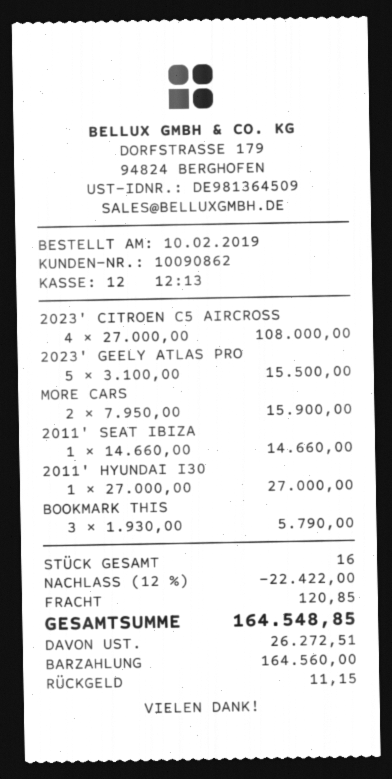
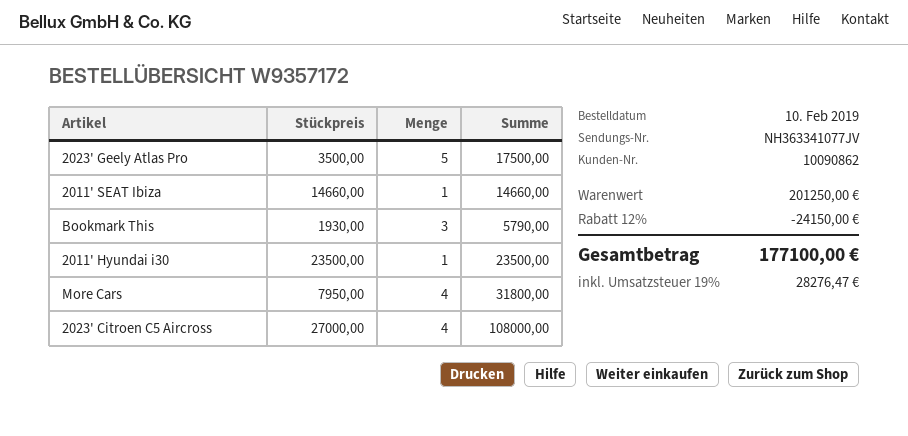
2023' GEELY ATLAS PRO: 5 x 3100.00 = 15500.00 -> 5 x 3500.00 = 17500.00
MORE CARS: 2 x 7950.00 = 15900.00 -> 4 x 7950.00 = 31800.00
2011' HYUNDAI I30: 1 x 27000.00 = 27000.00 -> 1 x 23500.00 = 23500.00
discount: 12% = 22422.00 -> 12% = 24150.00
shipping: 120.85 -> none
tax: 26272.51 -> 28276.47
total: 164548.85 -> 177100.00

